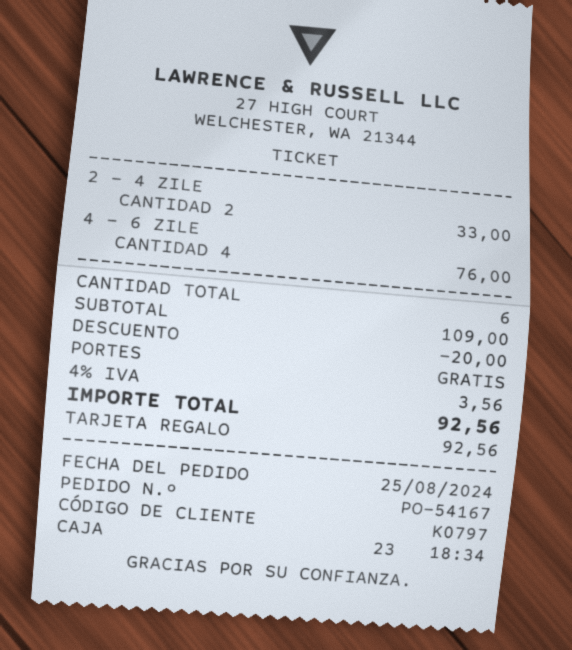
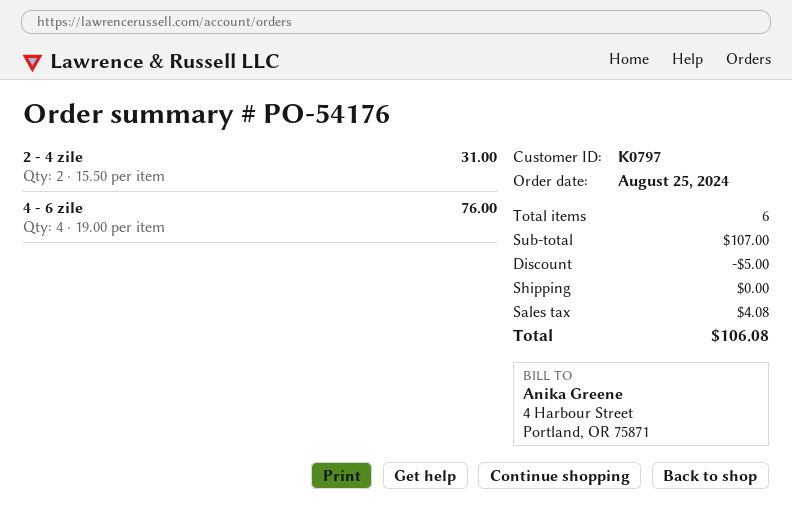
order number: PO-54167 -> PO-54176
2 - 4 ZILE: 2 for 33.00 -> 2 for 31.00
subtotal: 109.00 -> 107.00
discount: 20.00 -> 5.00
tax: 3.56 -> 4.08
total: 92.56 -> 106.08

